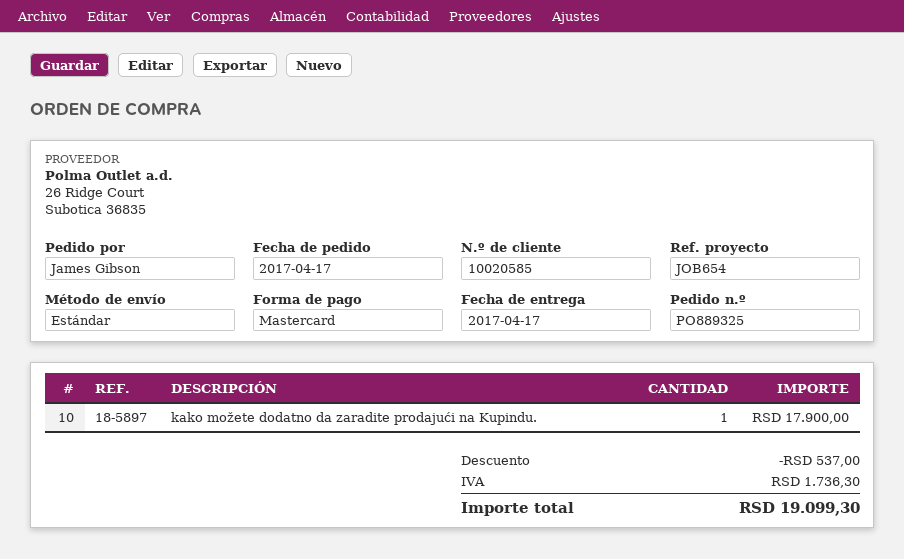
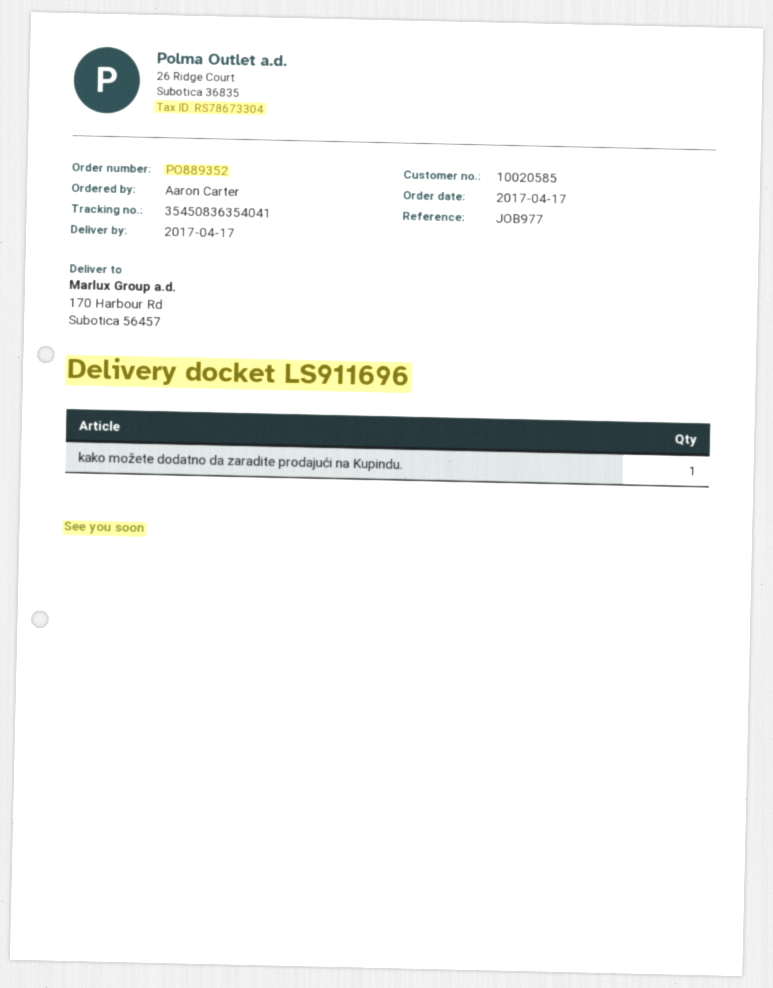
order number: PO889325 -> PO889352
reference: JOB654 -> JOB977
ordered by: James Gibson -> Aaron Carter

